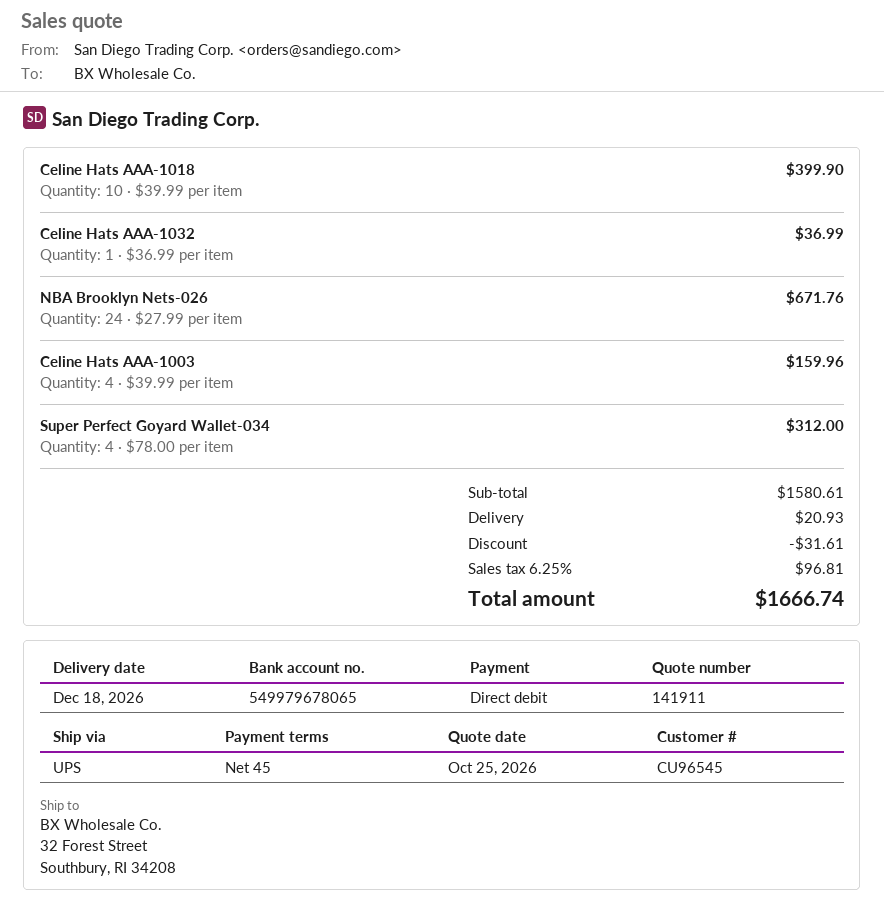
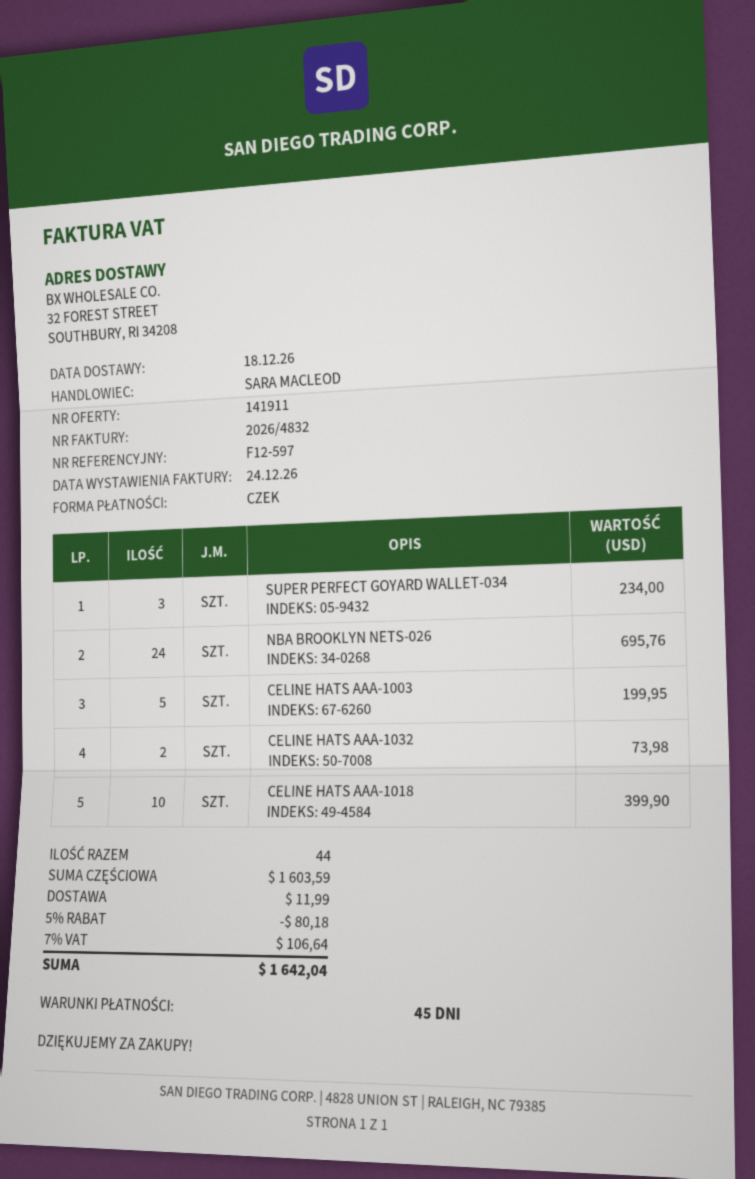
payment method: direct debit -> cheque
Celine Hats AAA-1032: 1 for 36.99 -> 2 for 73.98
NBA Brooklyn Nets-026: 24 for 671.76 -> 24 for 695.76
Celine Hats AAA-1003: 4 for 159.96 -> 5 for 199.95
Super Perfect Goyard Wallet-034: 4 for 312.00 -> 3 for 234.00
subtotal: 1580.61 -> 1603.59
discount: 31.61 -> 80.18
shipping: 20.93 -> 11.99
tax: 6.25% = 96.81 -> 7% = 106.64
total: 1666.74 -> 1642.04

